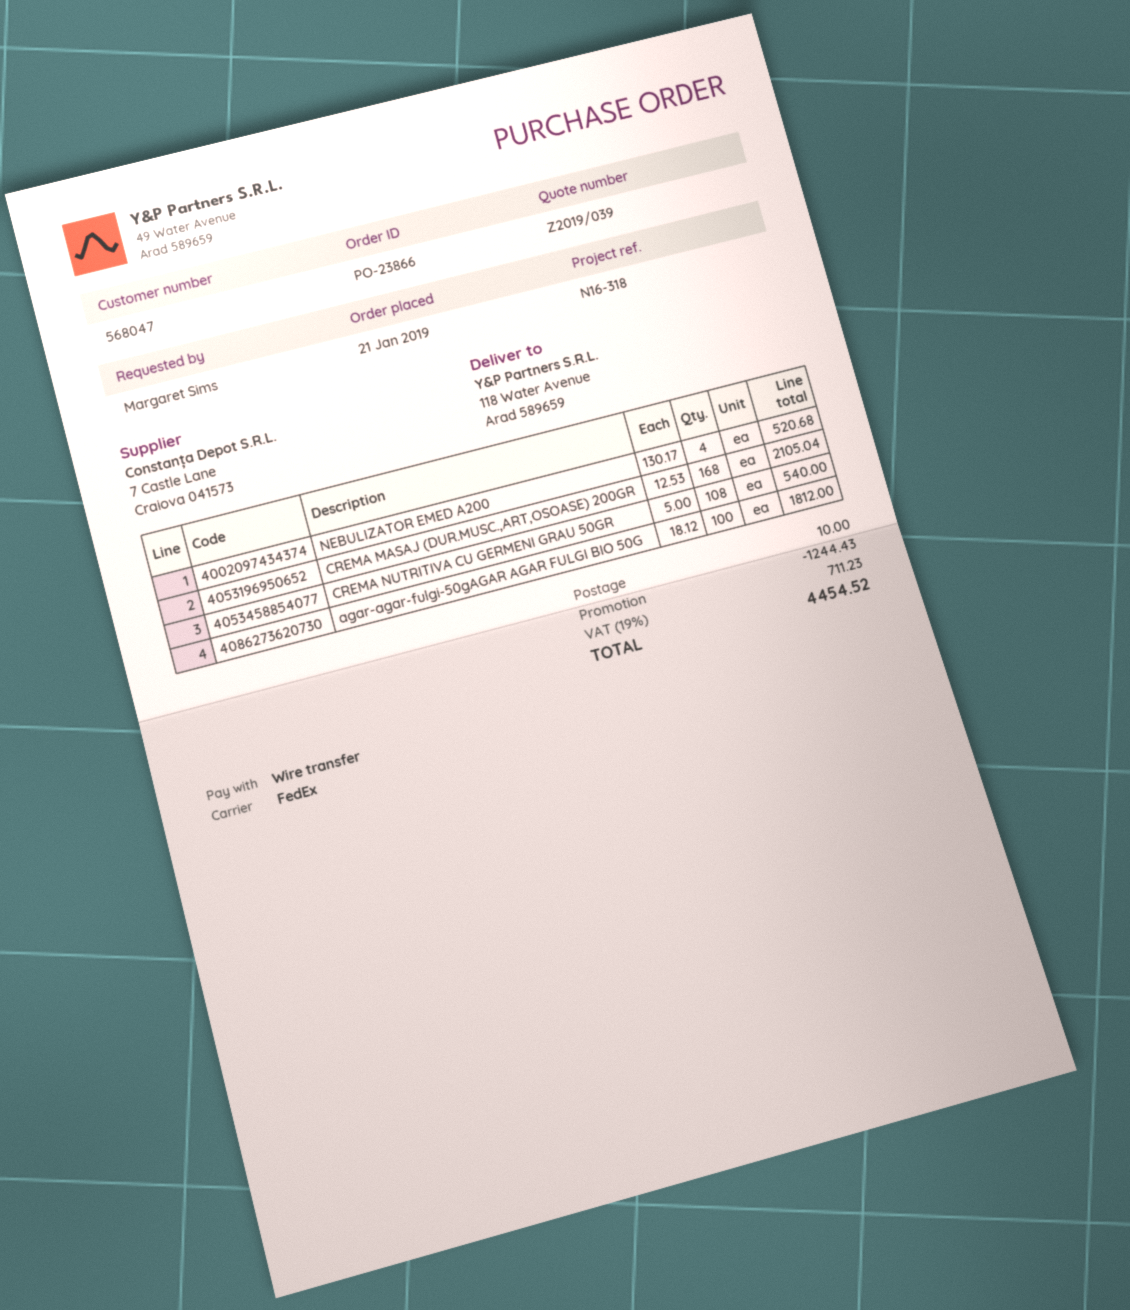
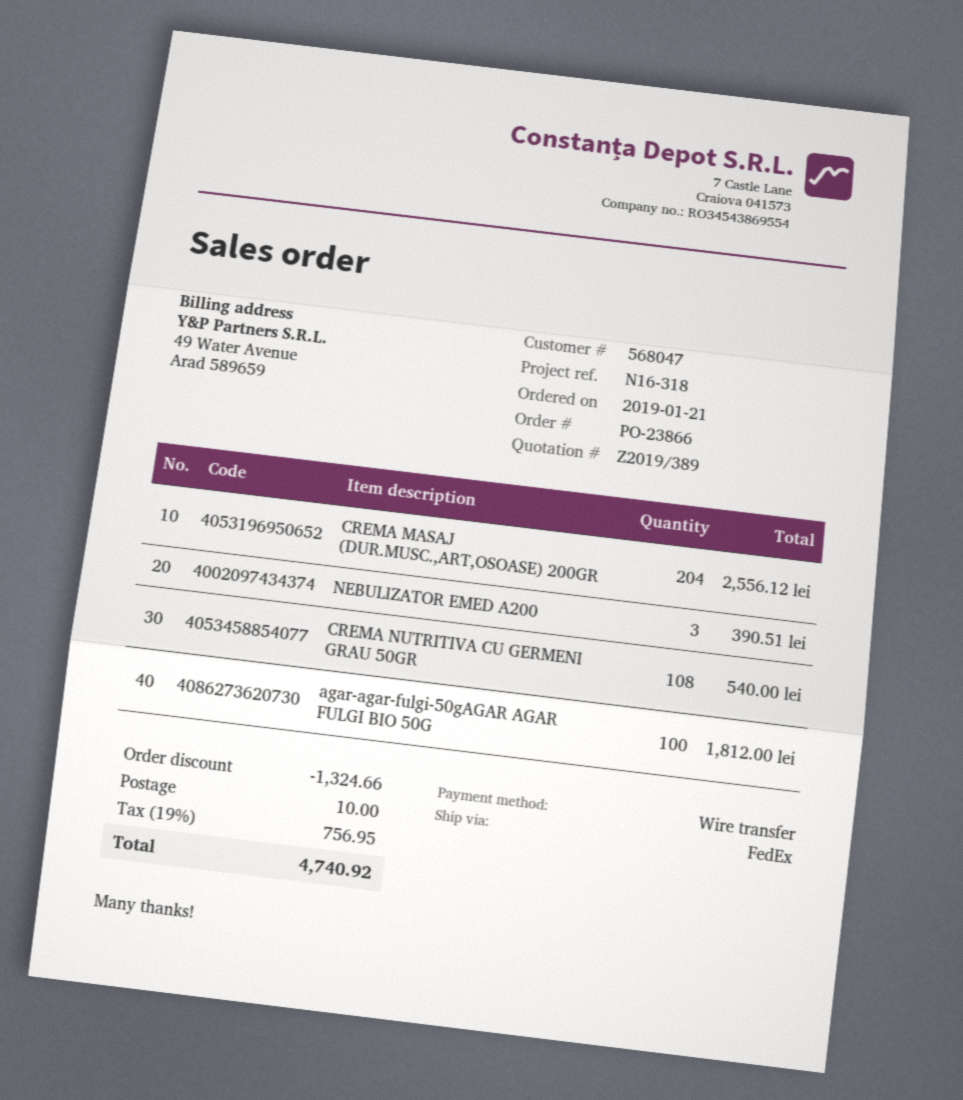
quote number: Z2019/039 -> Z2019/389
NEBULIZATOR EMED A200: 4 for 520.68 -> 3 for 390.51
CREMA MASAJ (DUR.MUSC.,ART,OSOASE) 200GR: 168 for 2105.04 -> 204 for 2556.12
discount: 1244.43 -> 1324.66
tax: 19% = 711.23 -> 19% = 756.95
total: 4454.52 -> 4740.92

